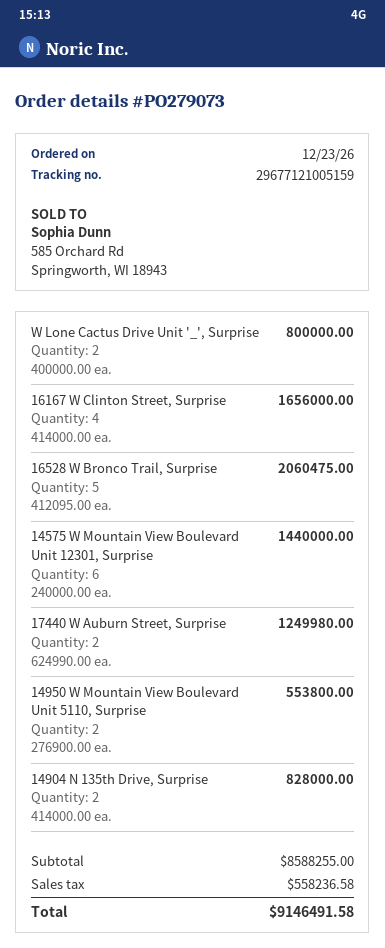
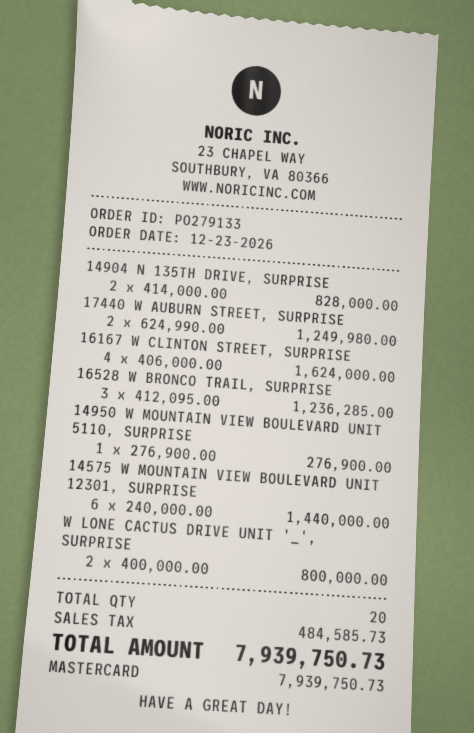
order number: PO279073 -> PO279133
16167 W Clinton Street, Surprise: 4 x 414000.00 = 1656000.00 -> 4 x 406000.00 = 1624000.00
16528 W Bronco Trail, Surprise: 5 x 412095.00 = 2060475.00 -> 3 x 412095.00 = 1236285.00
14950 W Mountain View Boulevard Unit 5110, Surprise: 2 x 276900.00 = 553800.00 -> 1 x 276900.00 = 276900.00
tax: 558236.58 -> 484585.73
total: 9146491.58 -> 7939750.73

